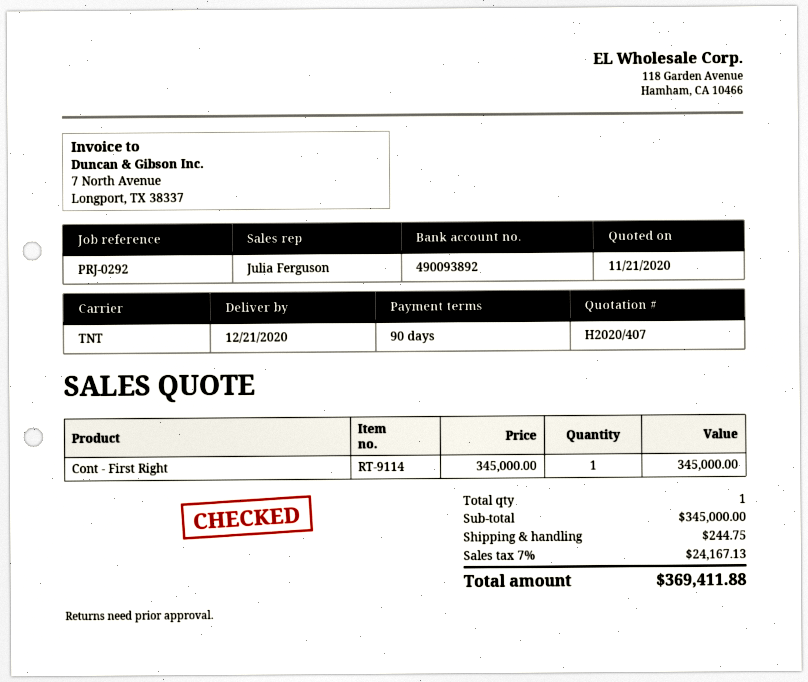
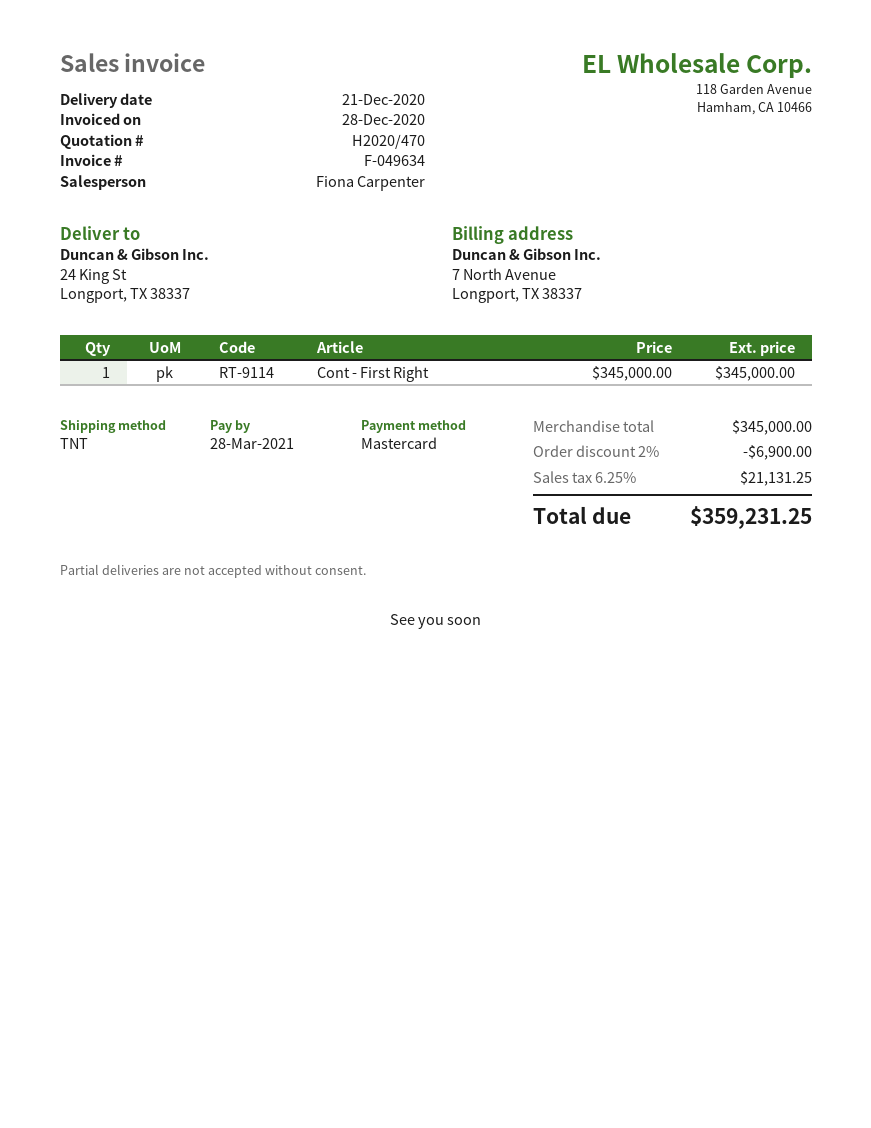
quote number: H2020/407 -> H2020/470
sales rep: Julia Ferguson -> Fiona Carpenter
discount: none -> 2% = 6900.00
shipping: 244.75 -> none
tax: 7% = 24167.13 -> 6.25% = 21131.25
total: 369411.88 -> 359231.25

